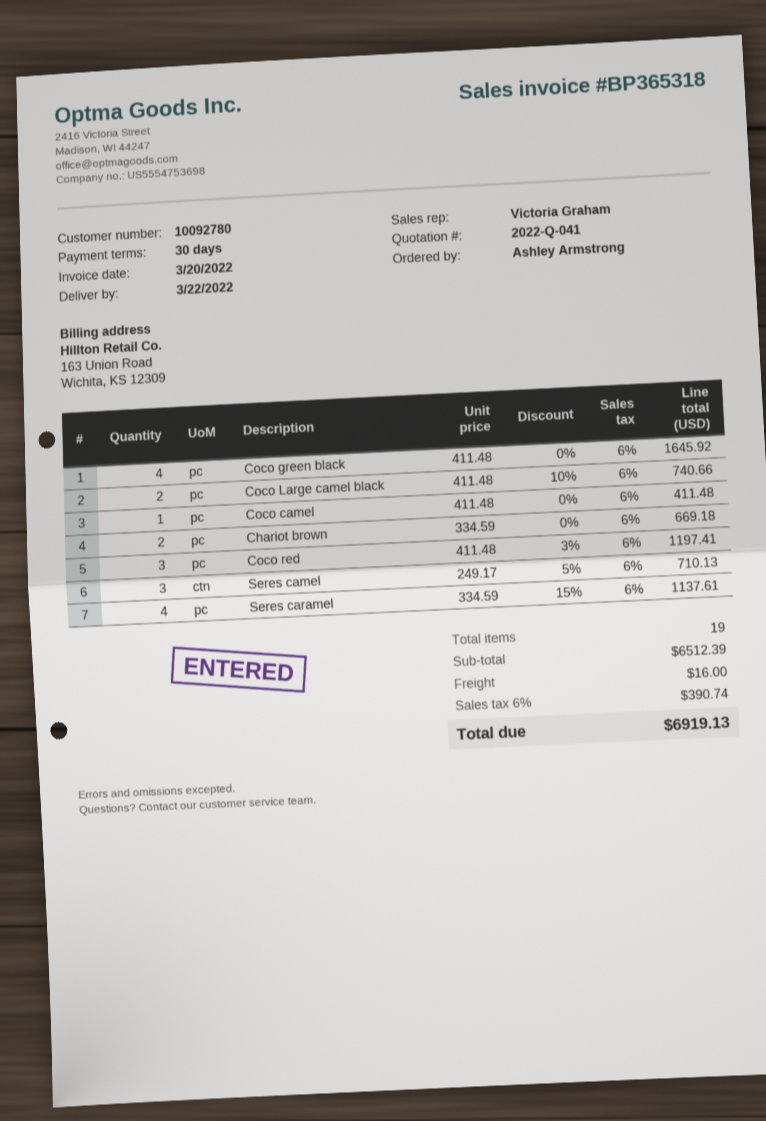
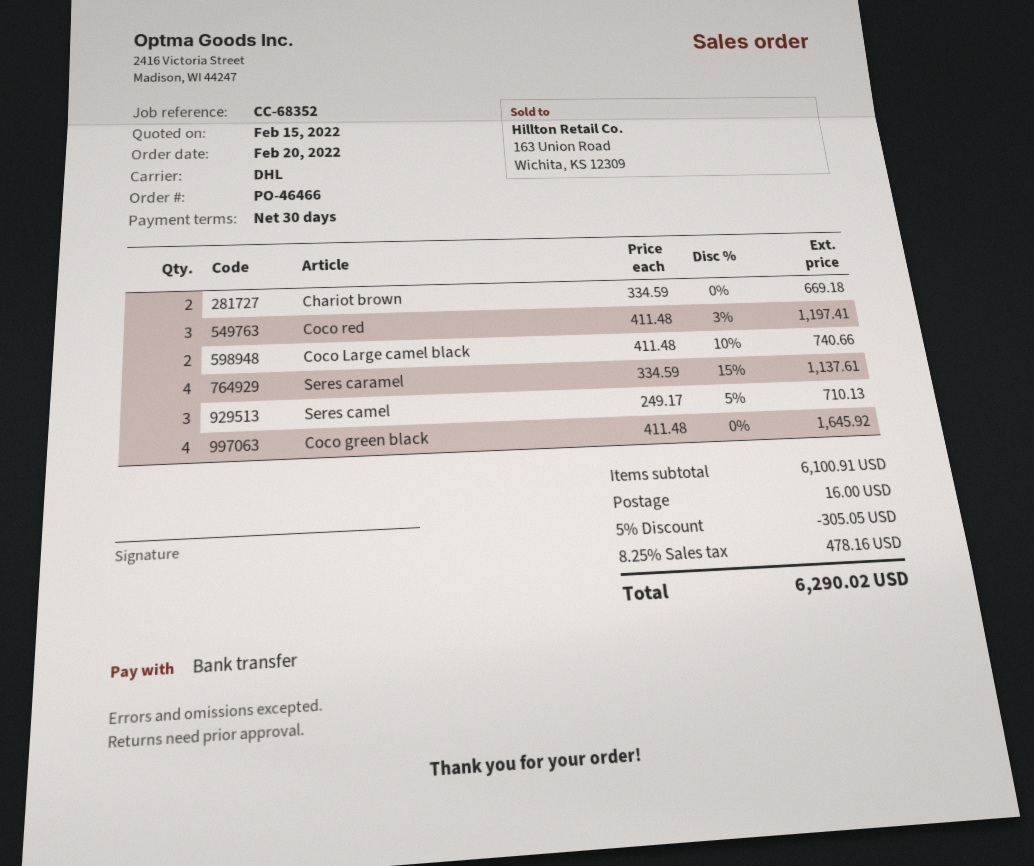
Coco camel: 1 x 411.48 = 411.48 -> none
subtotal: 6512.39 -> 6100.91
discount: none -> 5% = 305.05
tax: 6% = 390.74 -> 8.25% = 478.16
total: 6919.13 -> 6290.02

